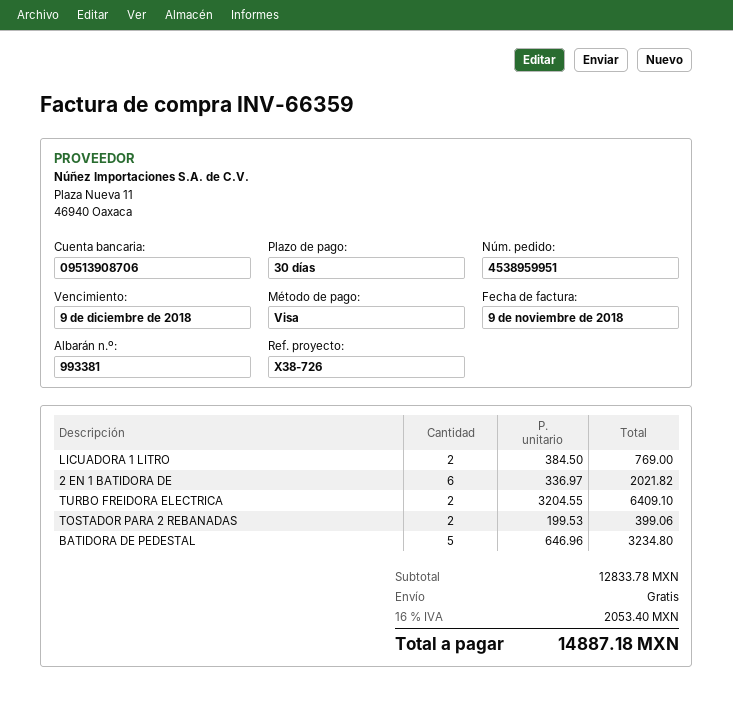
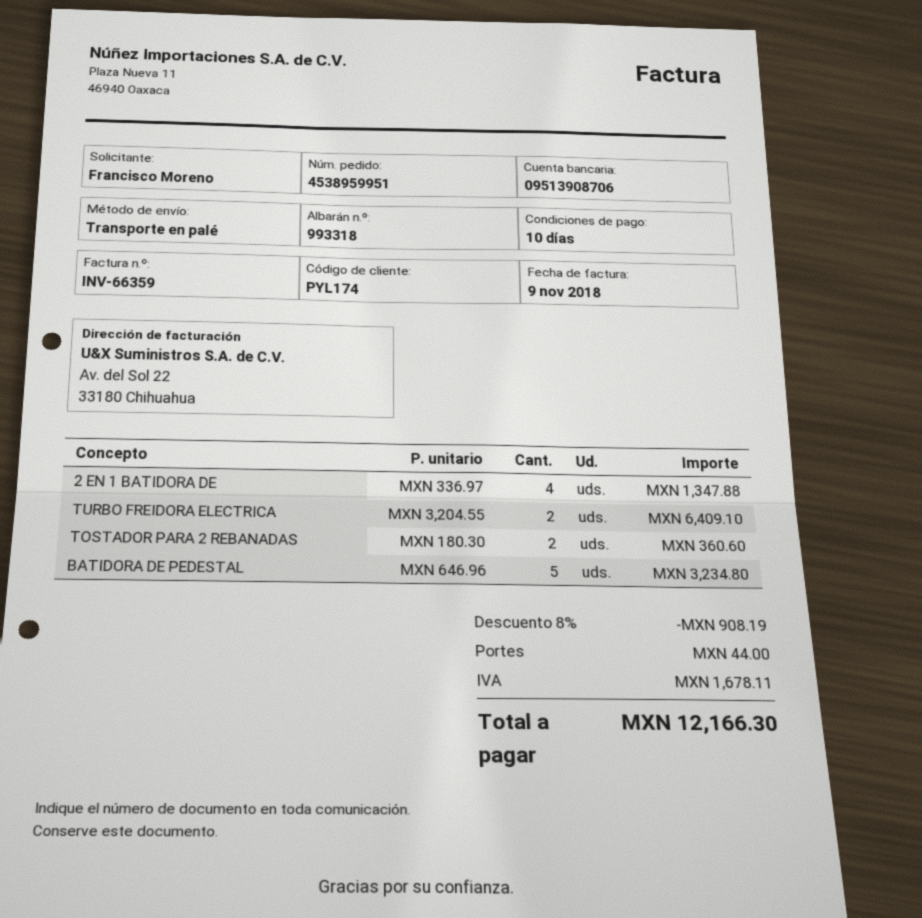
delivery note number: 993381 -> 993318
payment terms: 30 days -> 10 days
LICUADORA 1 LITRO: 2 x 384.50 = 769.00 -> none
2 EN 1 BATIDORA DE: 6 x 336.97 = 2021.82 -> 4 x 336.97 = 1347.88
TOSTADOR PARA 2 REBANADAS: 2 x 199.53 = 399.06 -> 2 x 180.30 = 360.60
discount: none -> 8% = 908.19
shipping: 0.00 -> 44.00
tax: 2053.40 -> 1678.11
total: 14887.18 -> 12166.30

